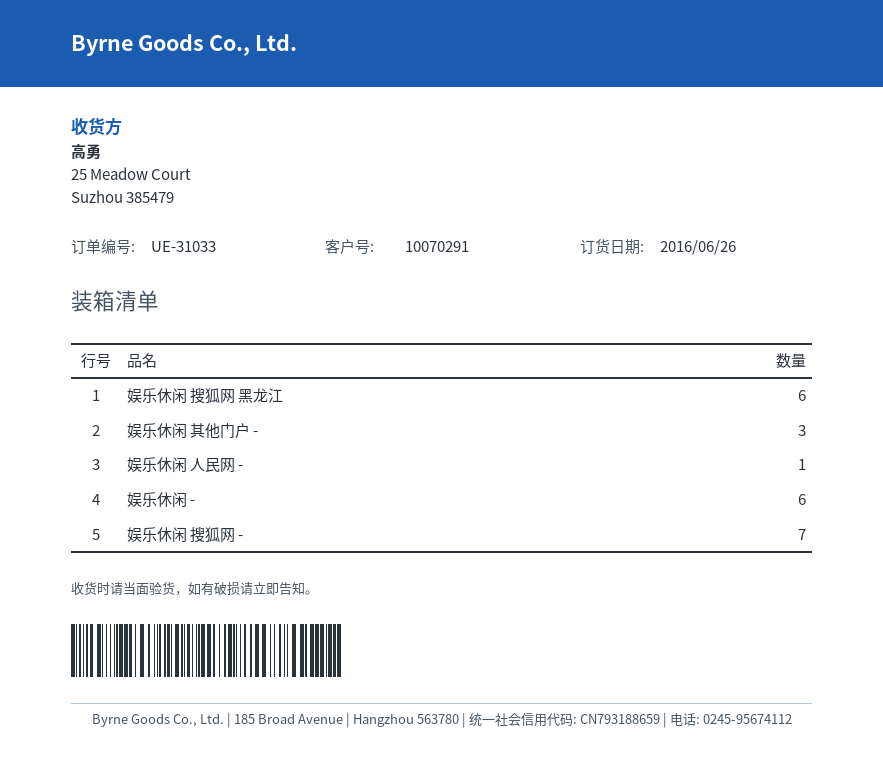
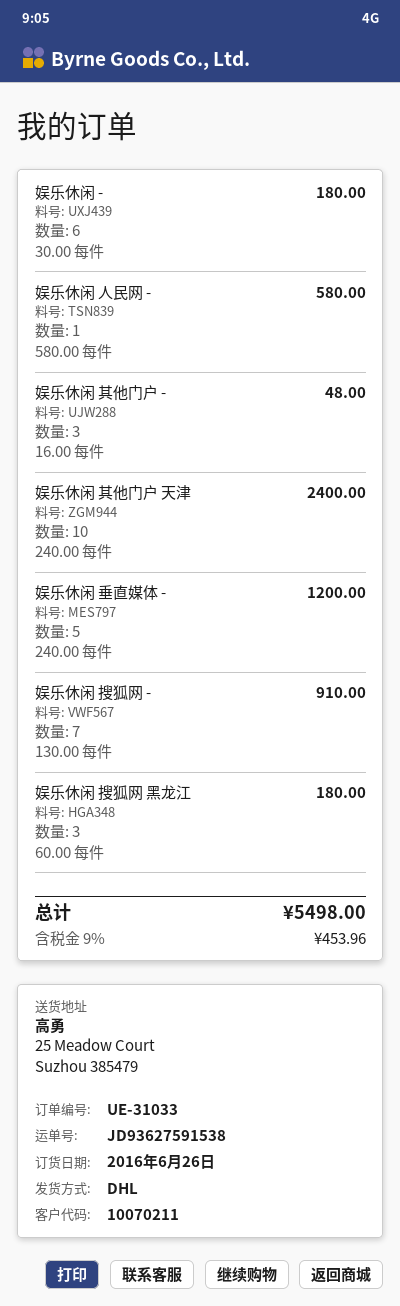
customer number: 10070291 -> 10070211
娱乐休闲 搜狐网 黑龙江: 6 -> 3
娱乐休闲 其他门户 天津: none -> 10
娱乐休闲 垂直媒体 -: none -> 5

